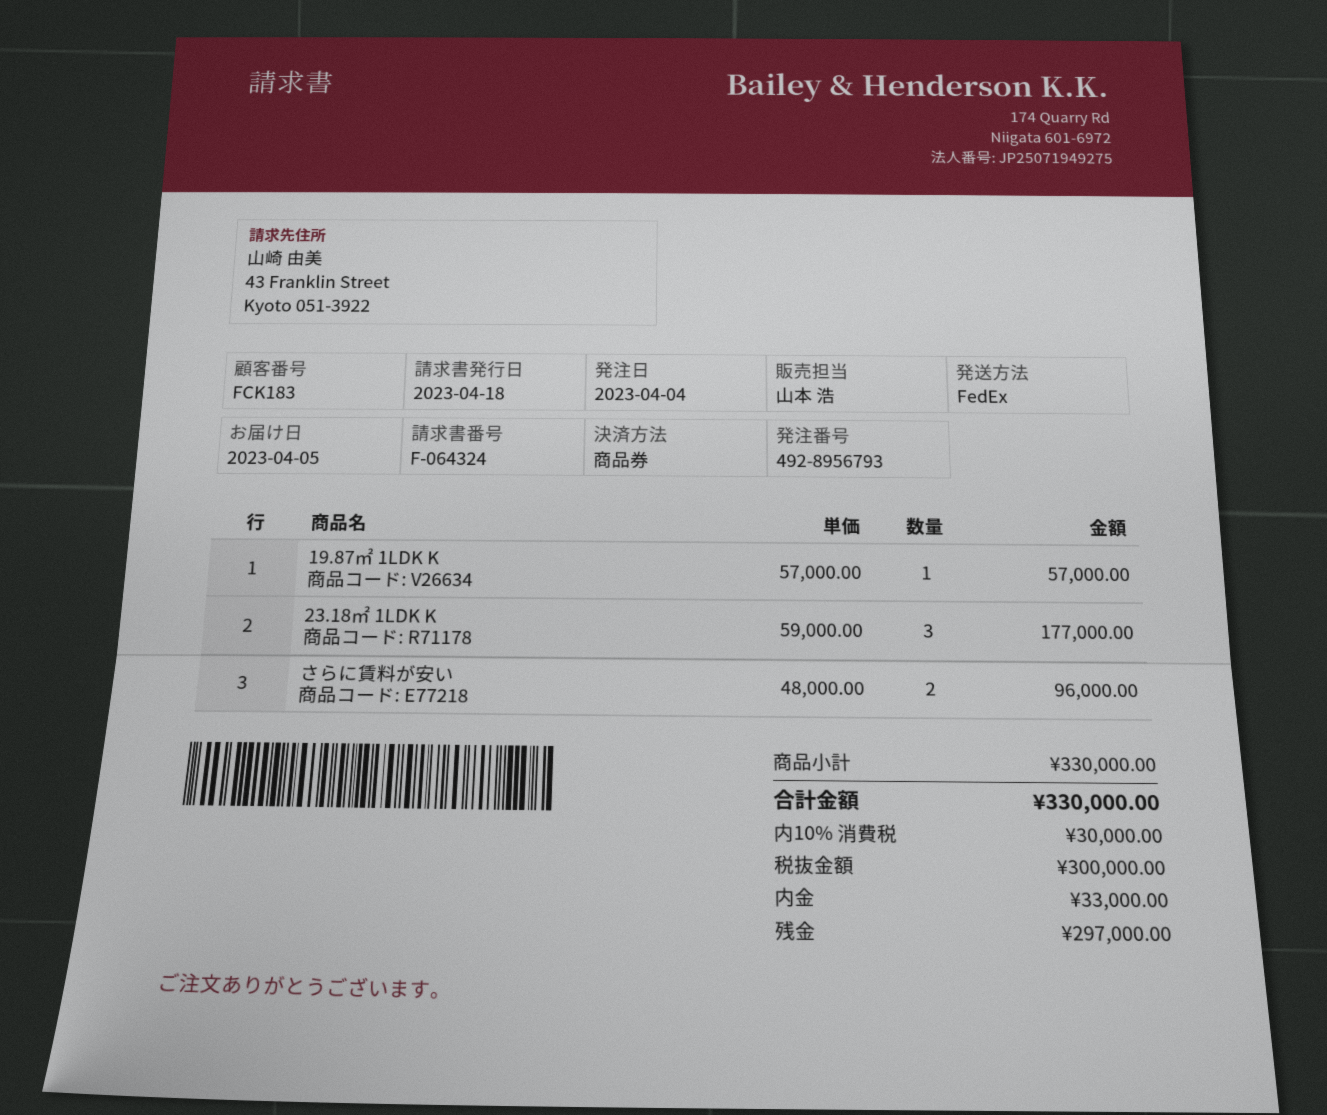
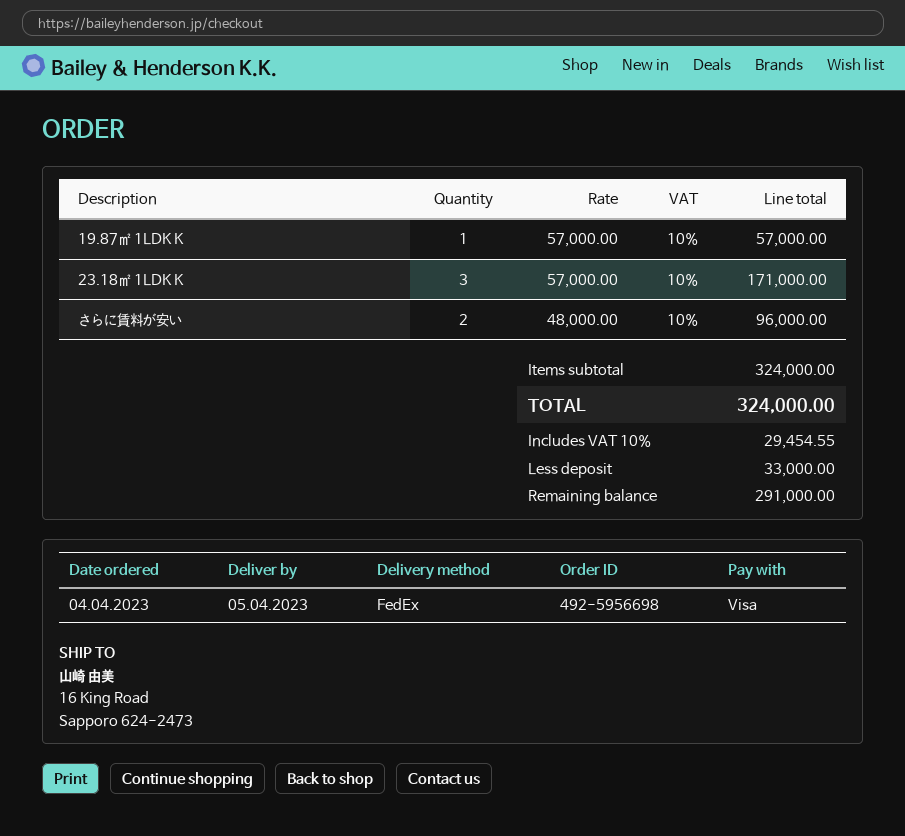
order number: 492-8956793 -> 492-5956698
payment method: gift card -> Visa
23.18㎡ 1LDK K: 3 x 59000.00 = 177000.00 -> 3 x 57000.00 = 171000.00
subtotal: 330000.00 -> 324000.00
tax: 10% = 30000.00 -> 10% = 29454.55
total: 330000.00 -> 324000.00
balance: 297000.00 -> 291000.00

